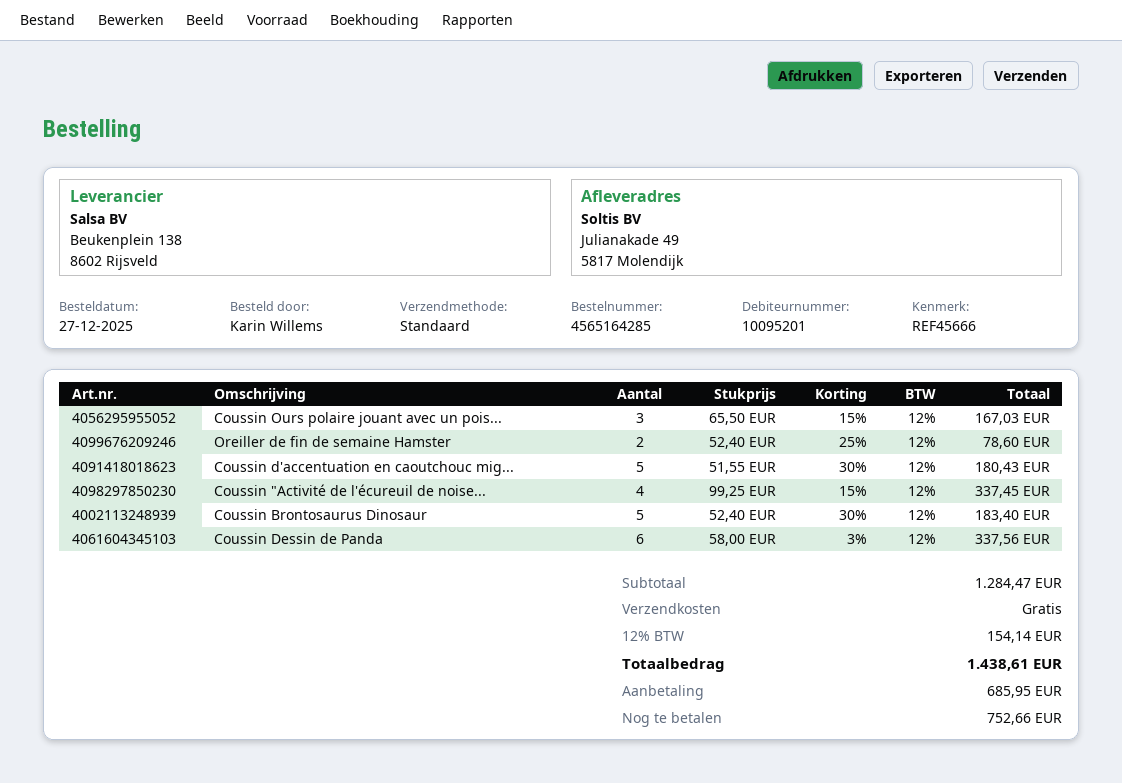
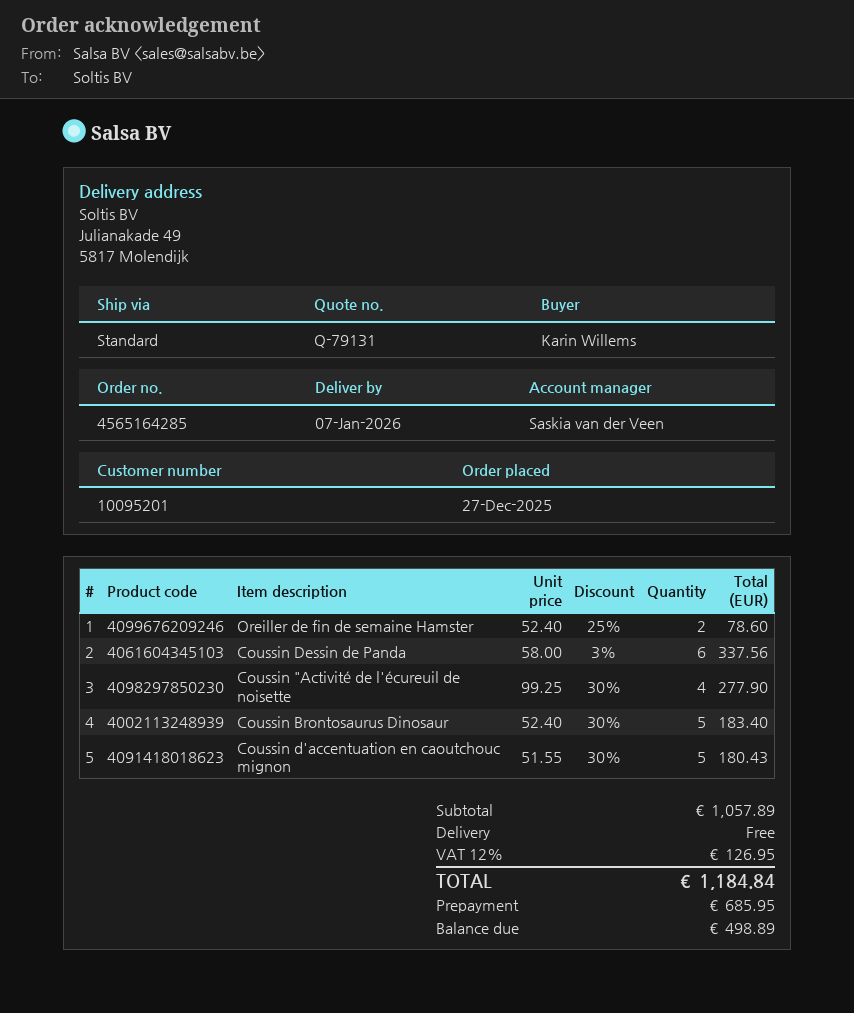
Coussin Ours polaire jouant avec un pois...: 3 x 65.50 - 15% = 167.03 -> none
Coussin "Activité de l'écureuil de noise...: 4 x 99.25 - 15% = 337.45 -> 4 x 99.25 - 30% = 277.90
subtotal: 1284.47 -> 1057.89
tax: 12% = 154.14 -> 12% = 126.95
total: 1438.61 -> 1184.84
balance: 752.66 -> 498.89

